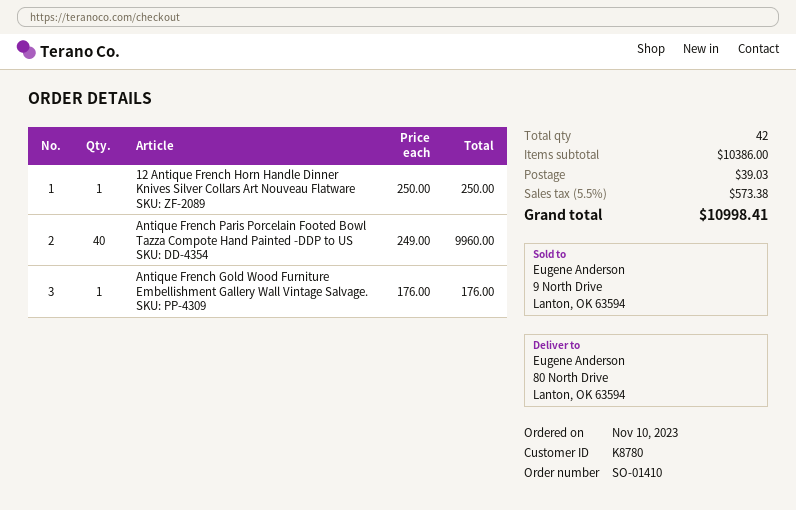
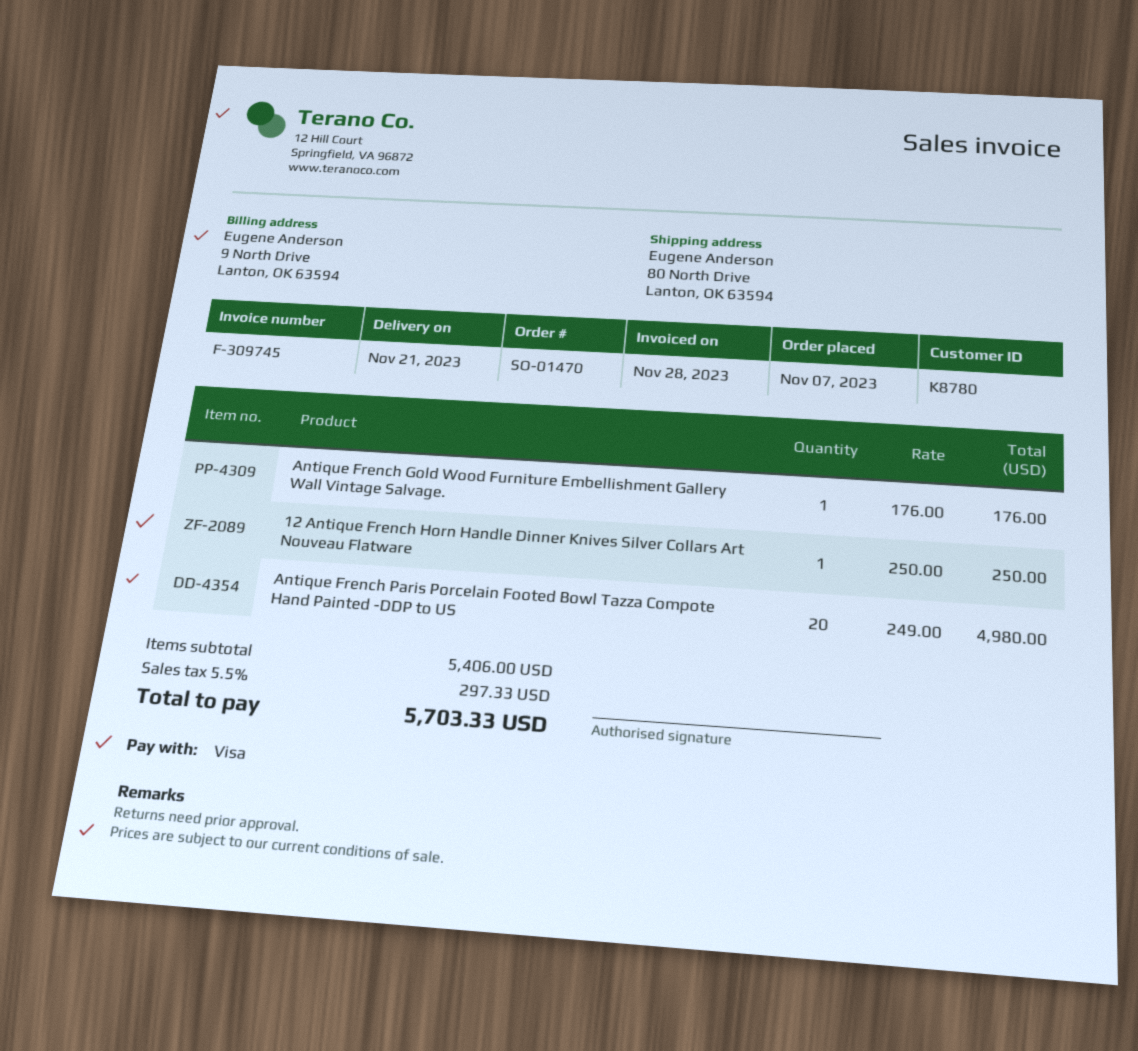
order number: SO-01410 -> SO-01470
order date: 2023-11-10 -> 2023-11-07
Antique French Paris Porcelain Footed Bowl Tazza Compote Hand Painted -DDP to US: 40 x 249.00 = 9960.00 -> 20 x 249.00 = 4980.00
subtotal: 10386.00 -> 5406.00
shipping: 39.03 -> none
tax: 5.5% = 573.38 -> 5.5% = 297.33
total: 10998.41 -> 5703.33

